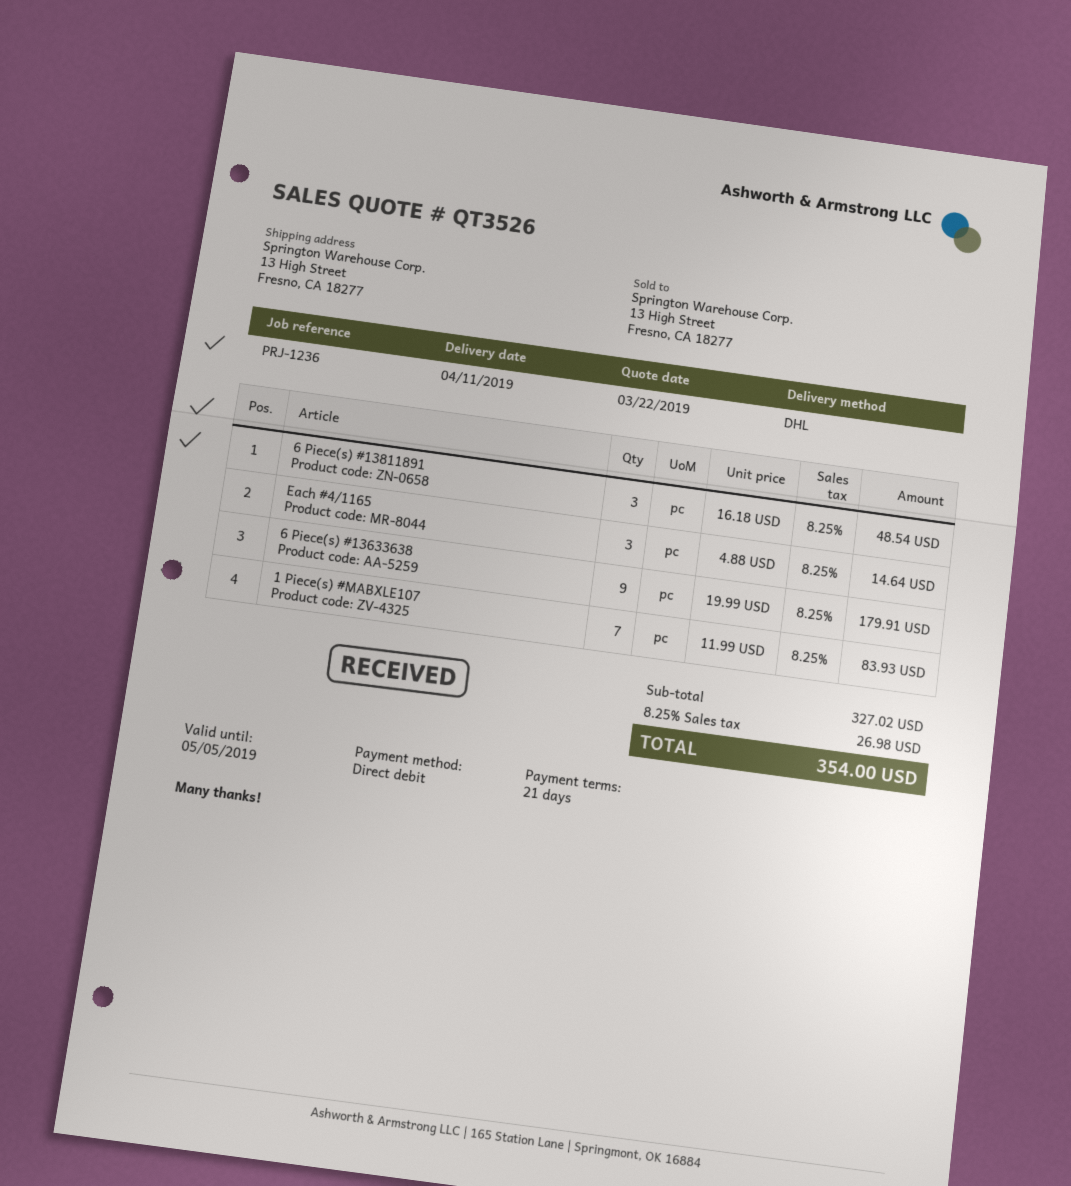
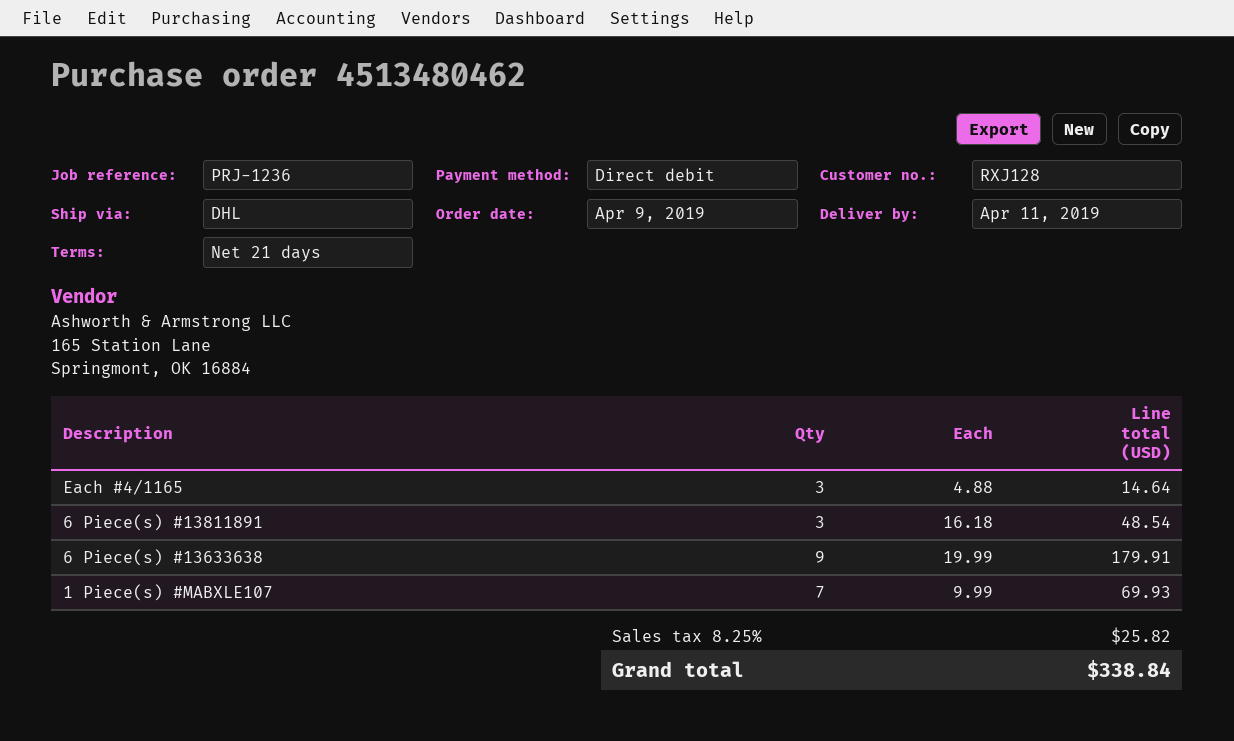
1 Piece(s) #MABXLE107: 7 x 11.99 = 83.93 -> 7 x 9.99 = 69.93
tax: 8.25% = 26.98 -> 8.25% = 25.82
total: 354.00 -> 338.84

